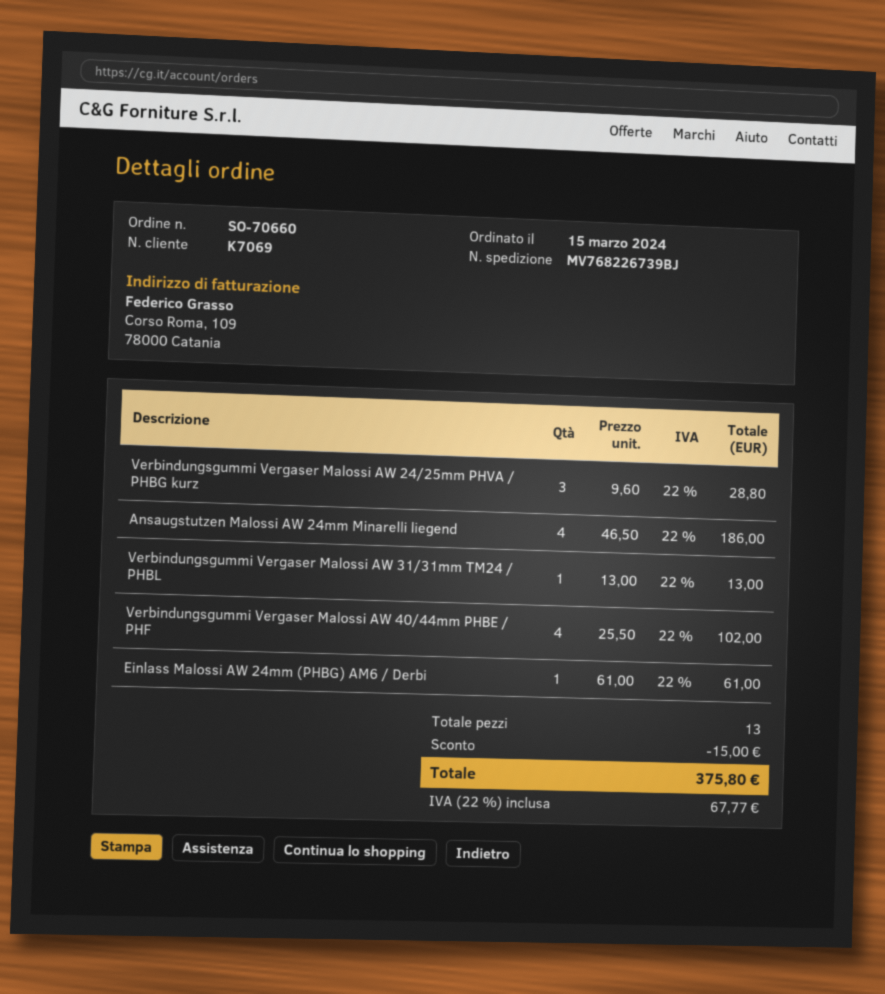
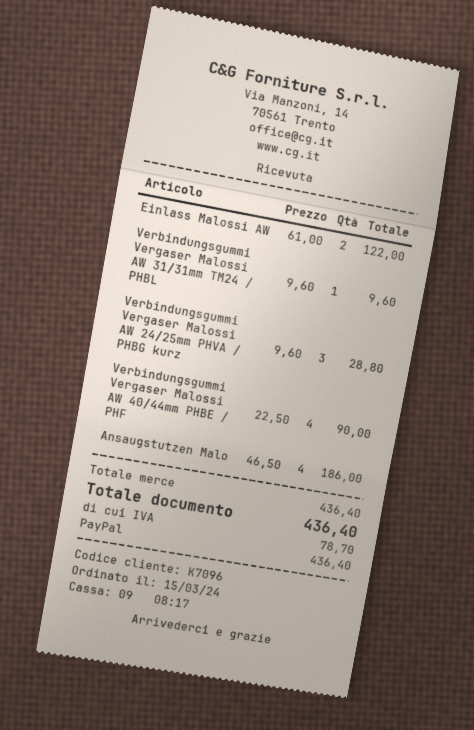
customer number: K7069 -> K7096
Verbindungsgummi Vergaser Malossi AW 31/31mm TM24 / PHBL: 1 x 13.00 = 13.00 -> 1 x 9.60 = 9.60
Verbindungsgummi Vergaser Malossi AW 40/44mm PHBE / PHF: 4 x 25.50 = 102.00 -> 4 x 22.50 = 90.00
Einlass Malossi AW 24mm (PHBG) AM6 / Derbi: 1 x 61.00 = 61.00 -> 2 x 61.00 = 122.00
discount: 15.00 -> none
tax: 67.77 -> 78.70
total: 375.80 -> 436.40

